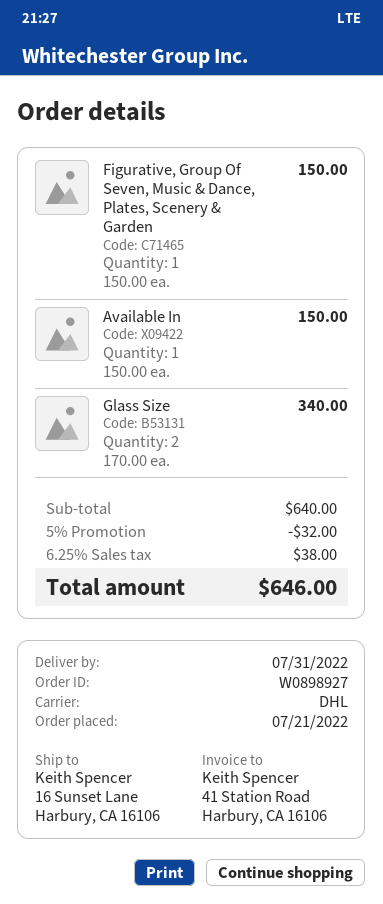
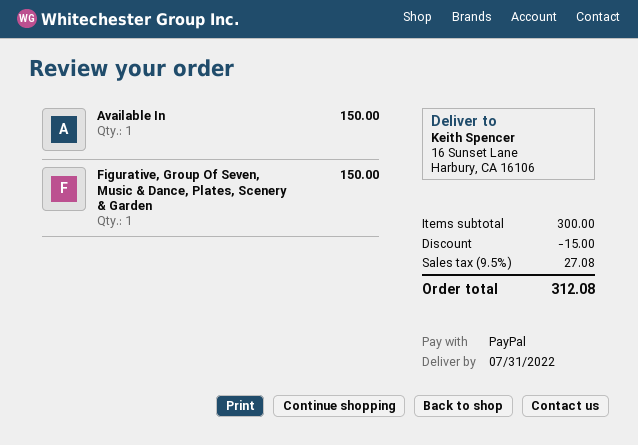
Glass Size: 2 for 340.00 -> none
subtotal: 640.00 -> 300.00
discount: 32.00 -> 15.00
tax: 6.25% = 38.00 -> 9.5% = 27.08
total: 646.00 -> 312.08

